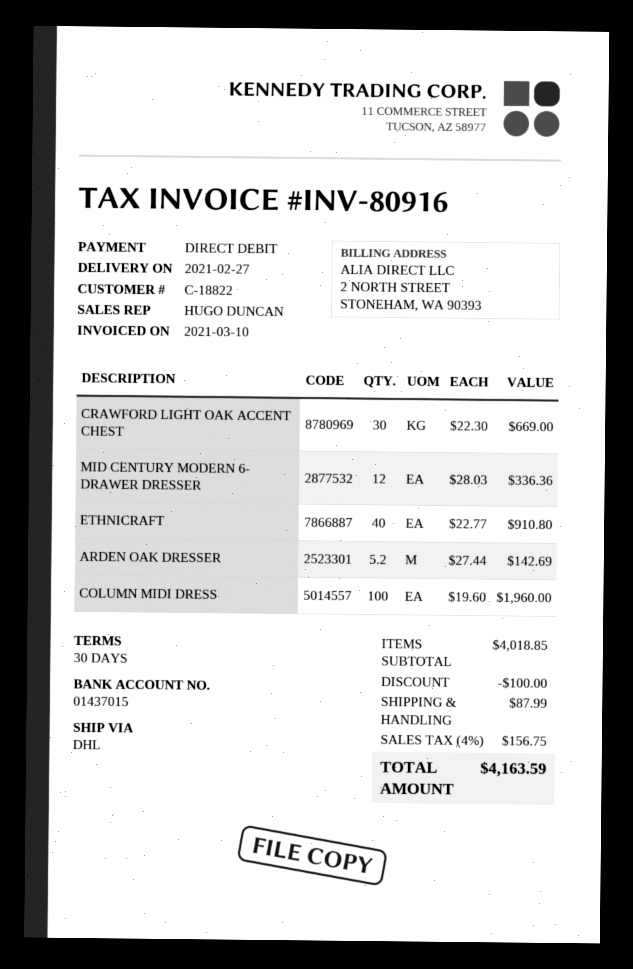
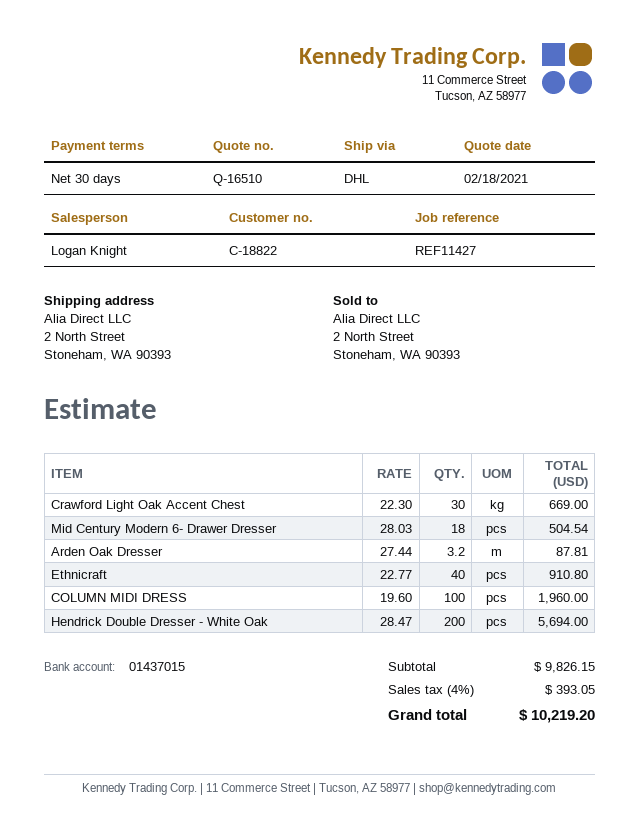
sales rep: HUGO DUNCAN -> Logan Knight
MID CENTURY MODERN 6- DRAWER DRESSER: 12 x 28.03 = 336.36 -> 18 x 28.03 = 504.54
ARDEN OAK DRESSER: 5.2 x 27.44 = 142.69 -> 3.2 x 27.44 = 87.81
Hendrick Double Dresser - White Oak: none -> 200 x 28.47 = 5694.00
subtotal: 4018.85 -> 9826.15
discount: 100.00 -> none
shipping: 87.99 -> none
tax: 4% = 156.75 -> 4% = 393.05
total: 4163.59 -> 10219.20

